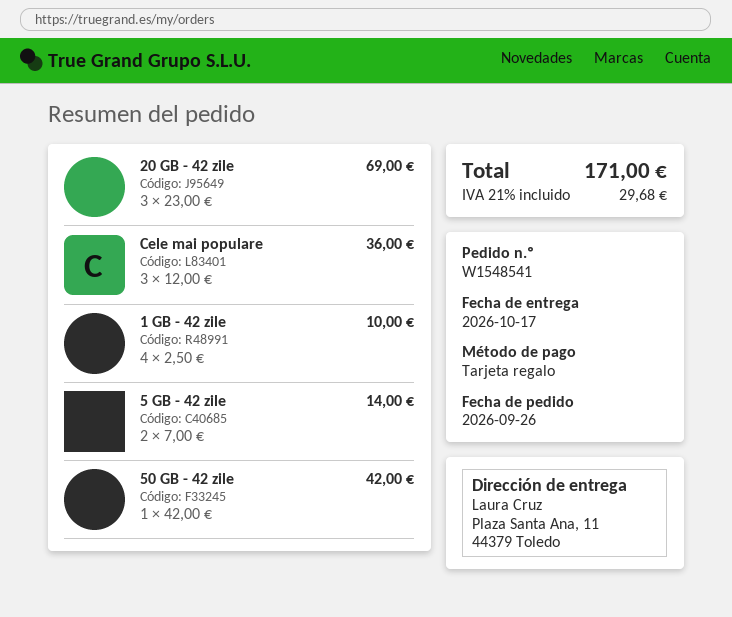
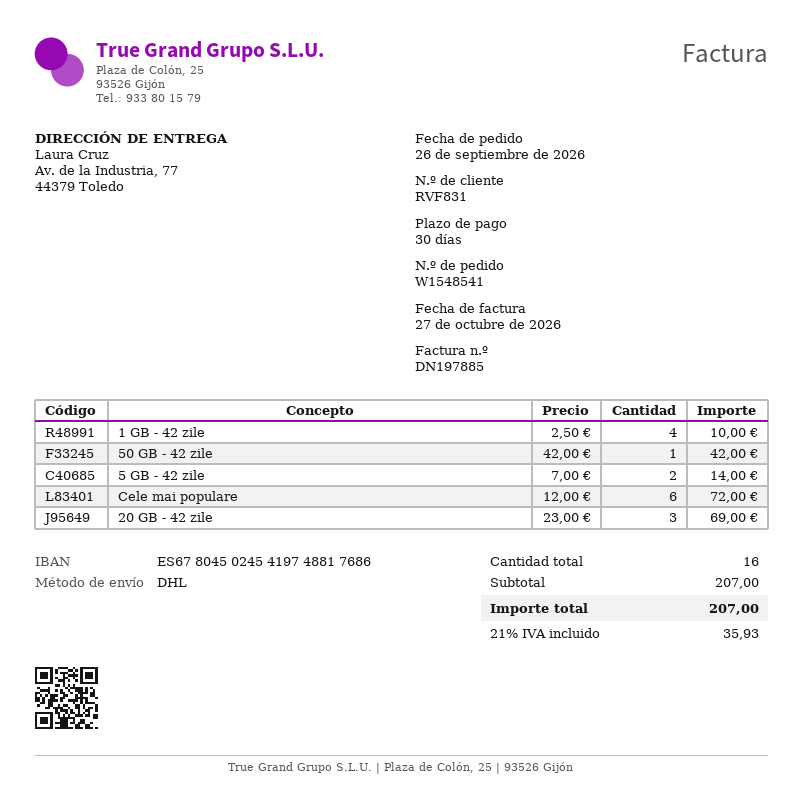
ship to: Plaza Santa Ana, 11, 44379 Toledo -> Av. de la Industria, 77, 44379 Toledo
Cele mai populare: 3 x 12.00 = 36.00 -> 6 x 12.00 = 72.00
tax: 21% = 29.68 -> 21% = 35.93
total: 171.00 -> 207.00

